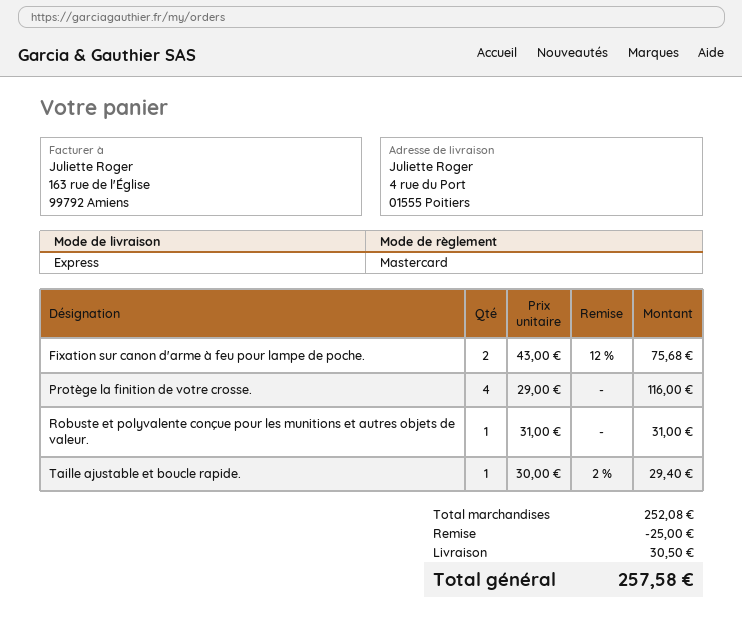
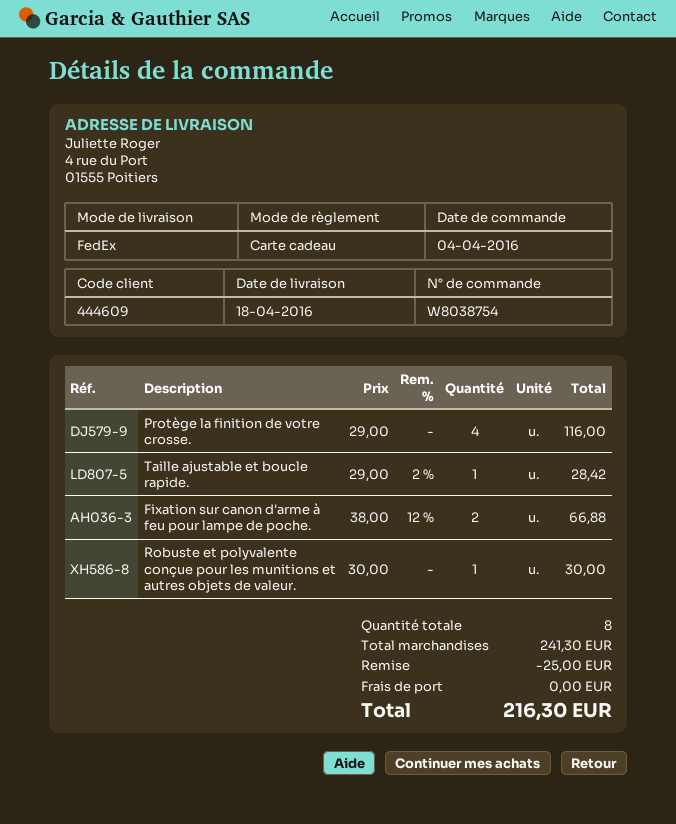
payment method: Mastercard -> gift card
shipping method: express -> FedEx
Fixation sur canon d'arme à feu pour lampe de poche.: 2 x 43.00 - 12% = 75.68 -> 2 x 38.00 - 12% = 66.88
Robuste et polyvalente conçue pour les munitions et autres objets de valeur.: 1 x 31.00 = 31.00 -> 1 x 30.00 = 30.00
Taille ajustable et boucle rapide.: 1 x 30.00 - 2% = 29.40 -> 1 x 29.00 - 2% = 28.42
subtotal: 252.08 -> 241.30
shipping: 30.50 -> 0.00
total: 257.58 -> 216.30

